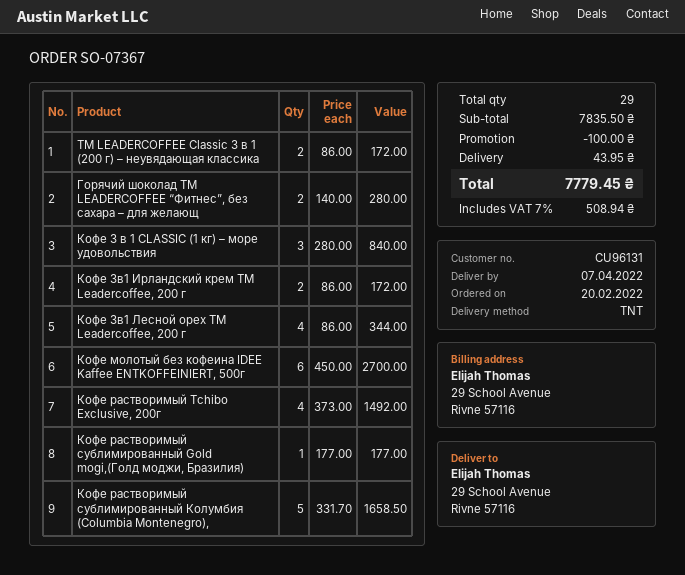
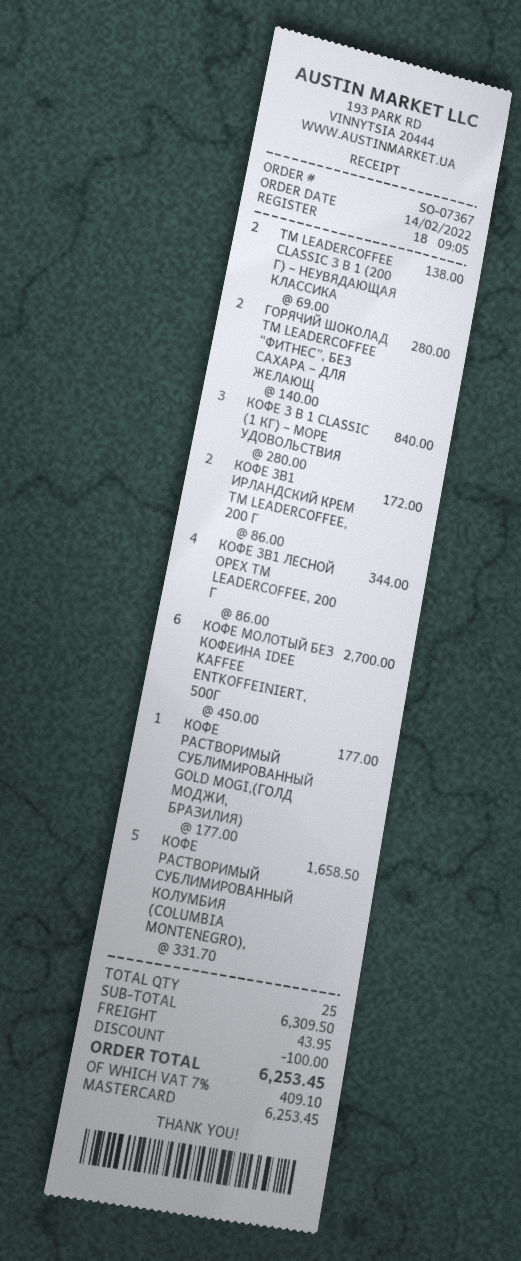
order date: 2022-02-20 -> 2022-02-14
TM LEADERCOFFEE Classic 3 в 1 (200 г) – неувядающая классика: 2 x 86.00 = 172.00 -> 2 x 69.00 = 138.00
Кофе растворимый Tchibo Exclusive, 200г: 4 x 373.00 = 1492.00 -> none
total quantity: 29 -> 25
subtotal: 7835.50 -> 6309.50
tax: 7% = 508.94 -> 7% = 409.10
total: 7779.45 -> 6253.45

